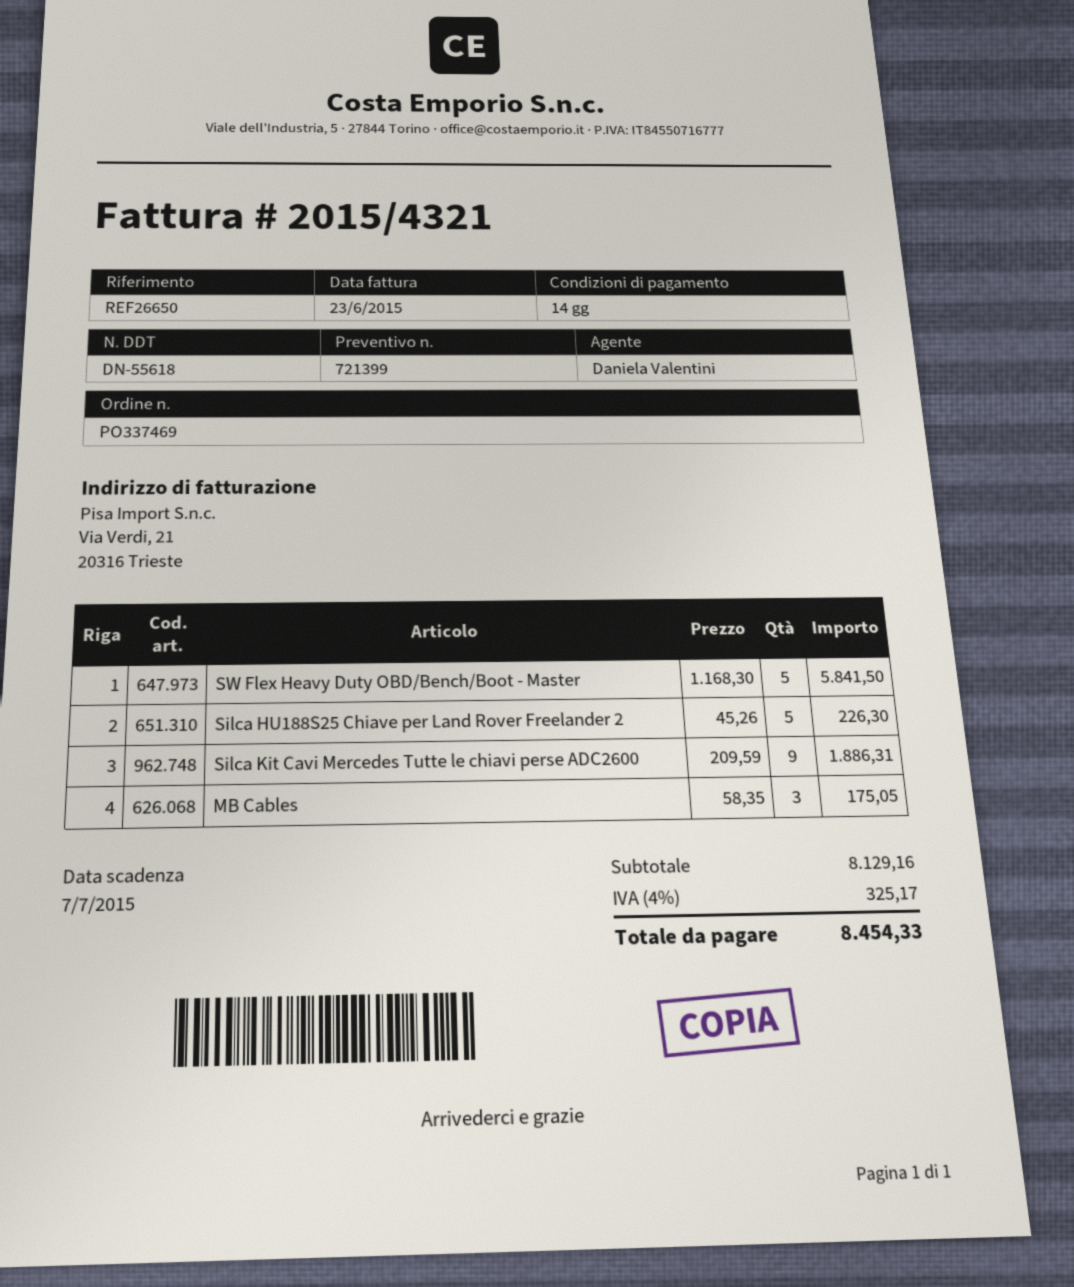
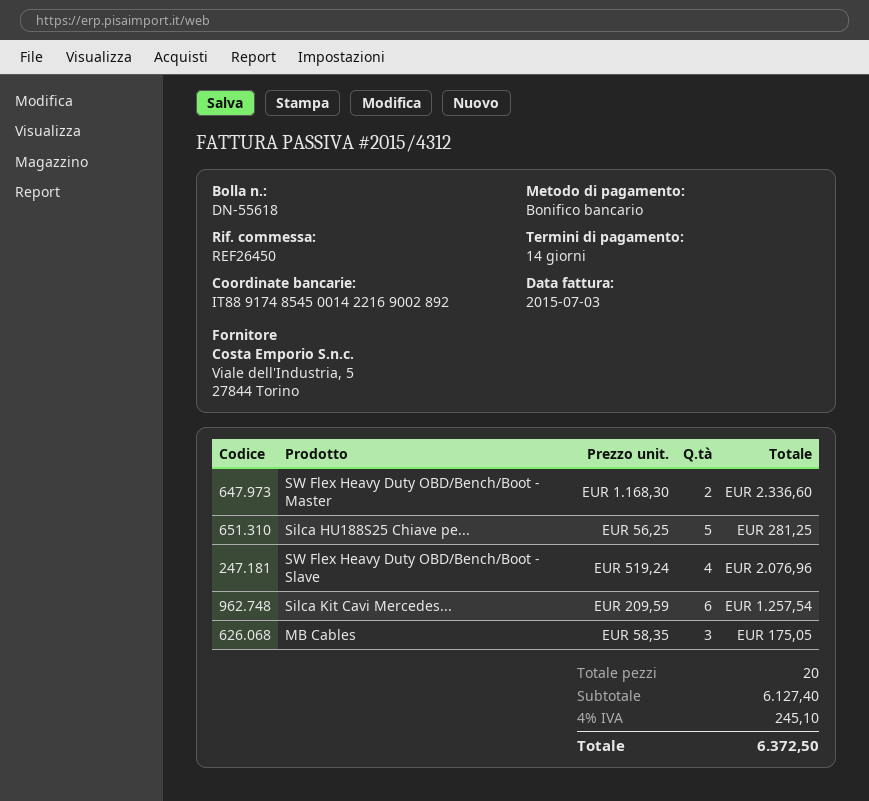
invoice number: 2015/4321 -> 2015/4312
invoice date: 2015-06-23 -> 2015-07-03
reference: REF26650 -> REF26450
SW Flex Heavy Duty OBD/Bench/Boot - Master: 5 x 1168.30 = 5841.50 -> 2 x 1168.30 = 2336.60
Silca HU188S25 Chiave per Land Rover Freelander 2: 5 x 45.26 = 226.30 -> 5 x 56.25 = 281.25
Silca Kit Cavi Mercedes Tutte le chiavi perse ADC2600: 9 x 209.59 = 1886.31 -> 6 x 209.59 = 1257.54
SW Flex Heavy Duty OBD/Bench/Boot - Slave: none -> 4 x 519.24 = 2076.96
subtotal: 8129.16 -> 6127.40
tax: 4% = 325.17 -> 4% = 245.10
total: 8454.33 -> 6372.50

